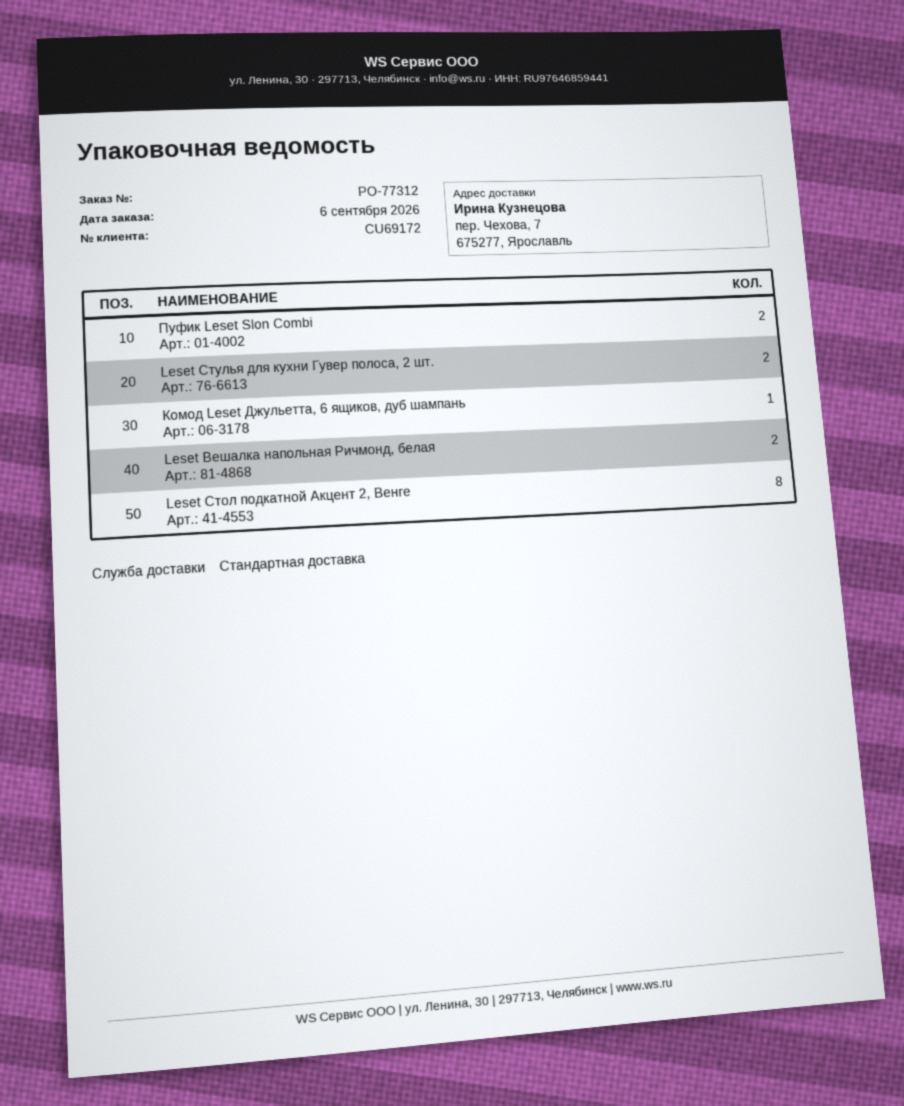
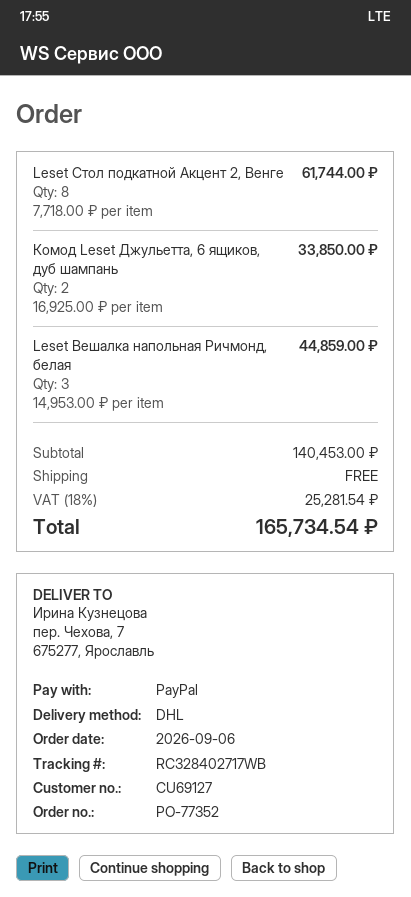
order number: PO-77312 -> PO-77352
customer number: CU69172 -> CU69127
shipping method: standard -> DHL
Пуфик Leset Slon Combi: 2 -> none
Leset Стулья для кухни Гувер полоса, 2 шт.: 2 -> none
Комод Leset Джульетта, 6 ящиков, дуб шампань: 1 -> 2
Leset Вешалка напольная Ричмонд, белая: 2 -> 3

